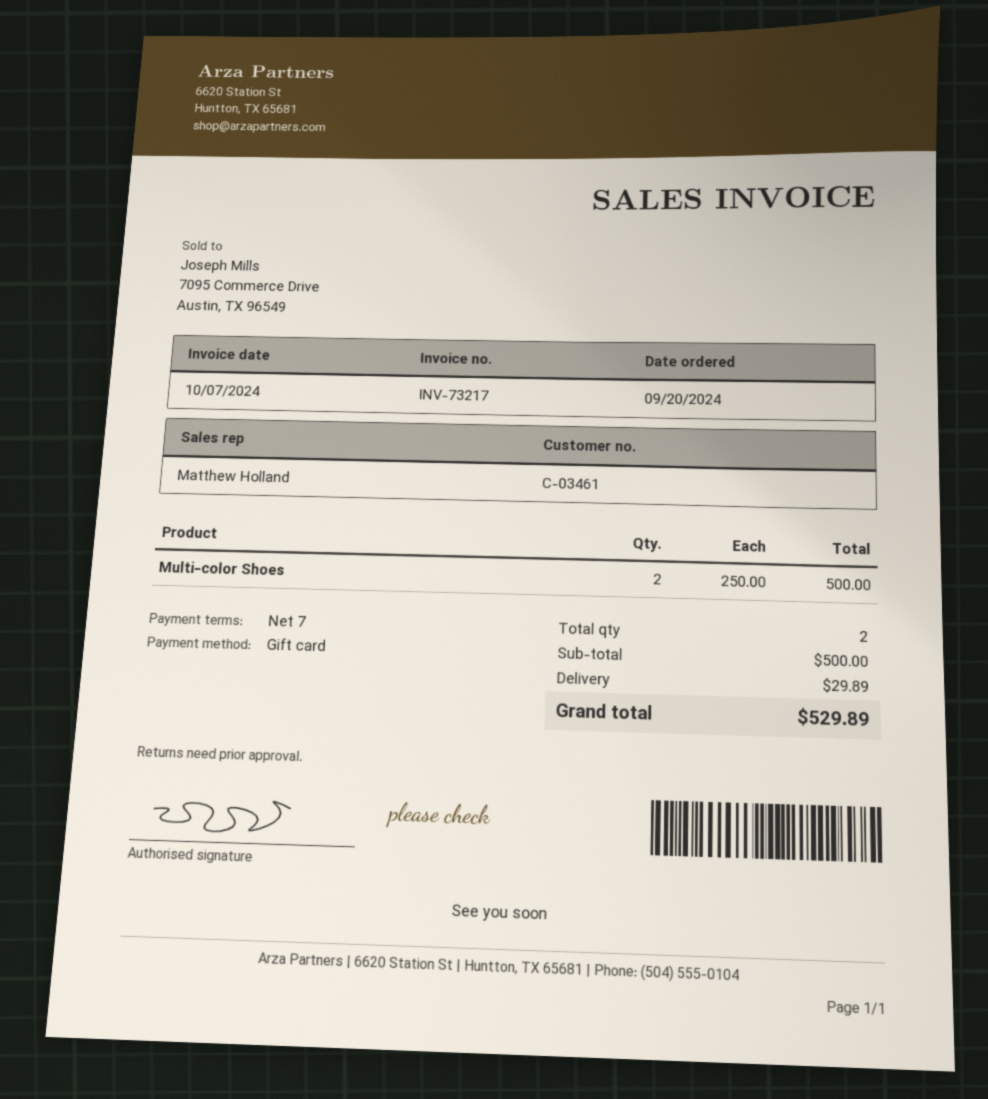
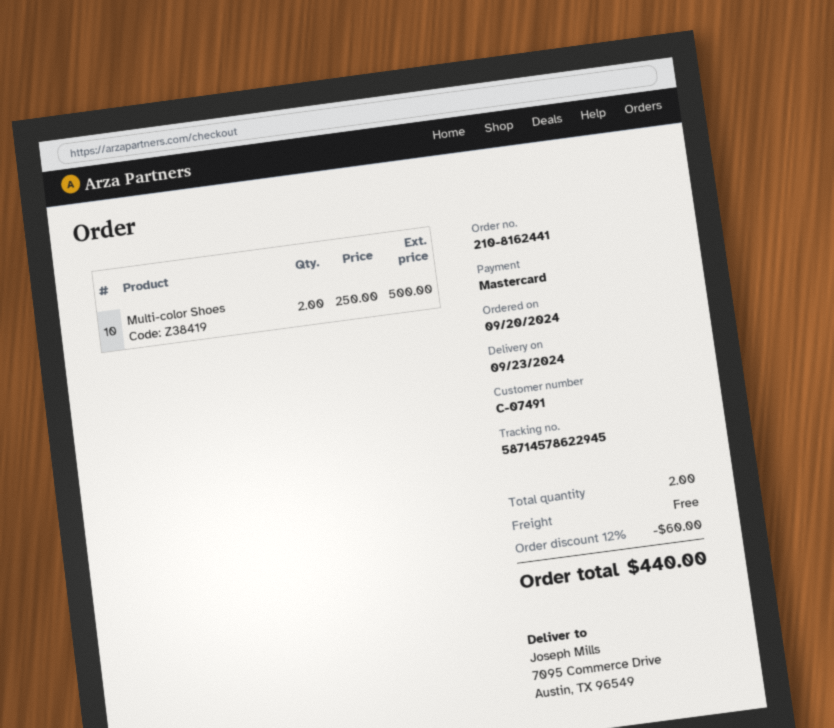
customer number: C-03461 -> C-07491
payment method: gift card -> Mastercard
discount: none -> 12% = 60.00
shipping: 29.89 -> 0.00
total: 529.89 -> 440.00

